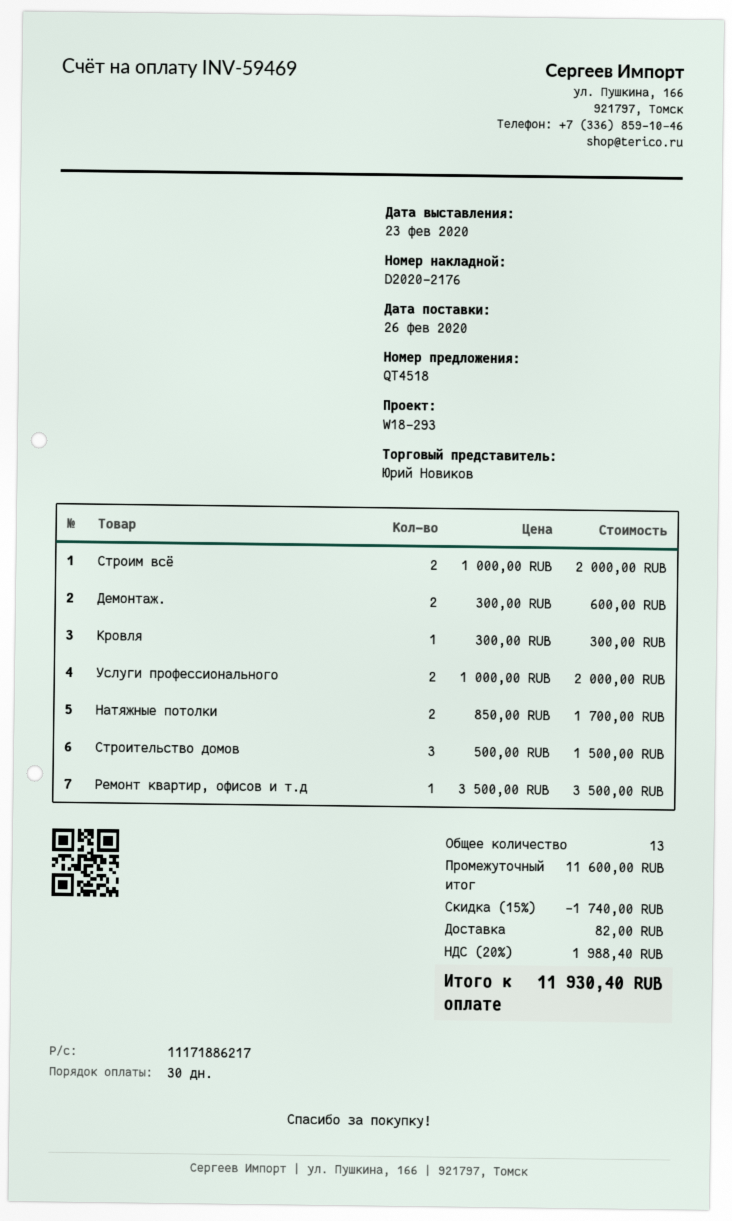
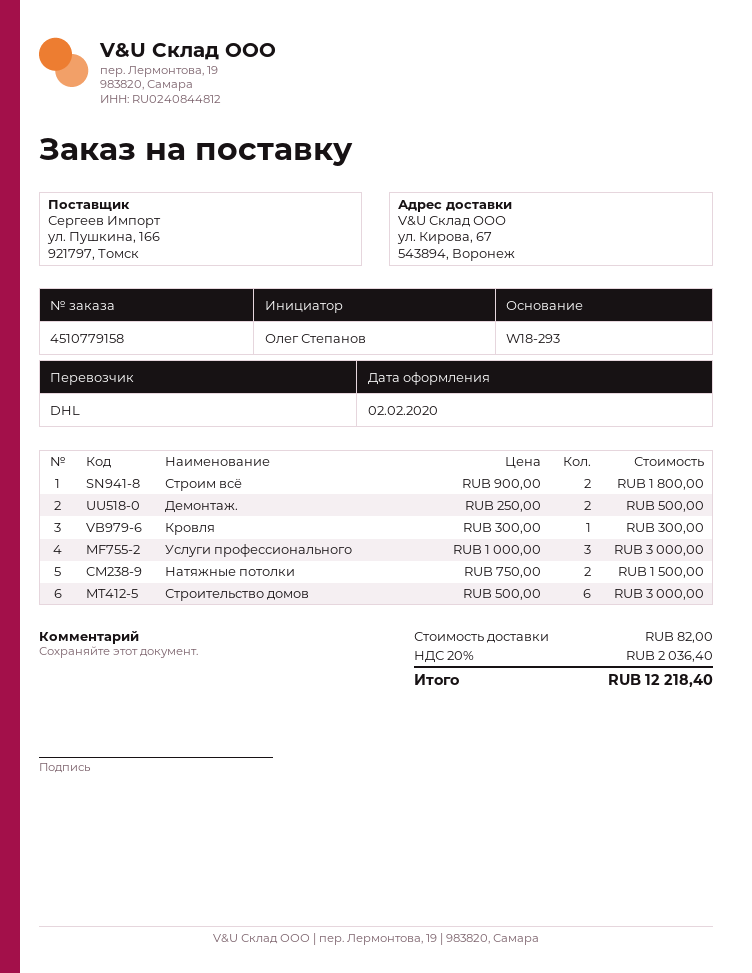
Строим всё: 2 x 1000.00 = 2000.00 -> 2 x 900.00 = 1800.00
Демонтаж.: 2 x 300.00 = 600.00 -> 2 x 250.00 = 500.00
Услуги профессионального: 2 x 1000.00 = 2000.00 -> 3 x 1000.00 = 3000.00
Натяжные потолки: 2 x 850.00 = 1700.00 -> 2 x 750.00 = 1500.00
Строительство домов: 3 x 500.00 = 1500.00 -> 6 x 500.00 = 3000.00
Ремонт квартир, офисов и т.д: 1 x 3500.00 = 3500.00 -> none
discount: 15% = 1740.00 -> none
tax: 20% = 1988.40 -> 20% = 2036.40
total: 11930.40 -> 12218.40

